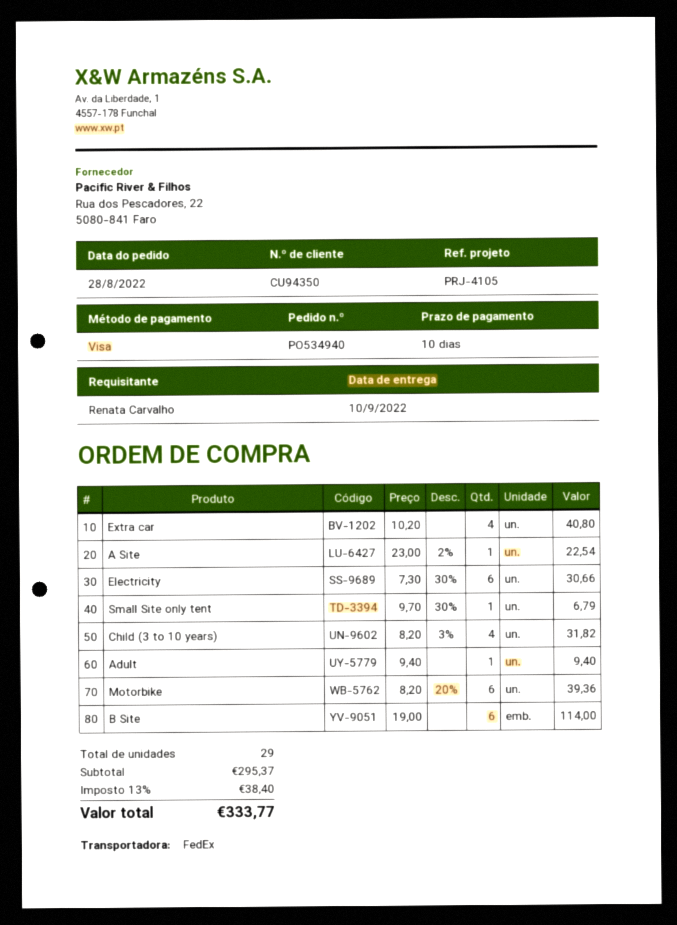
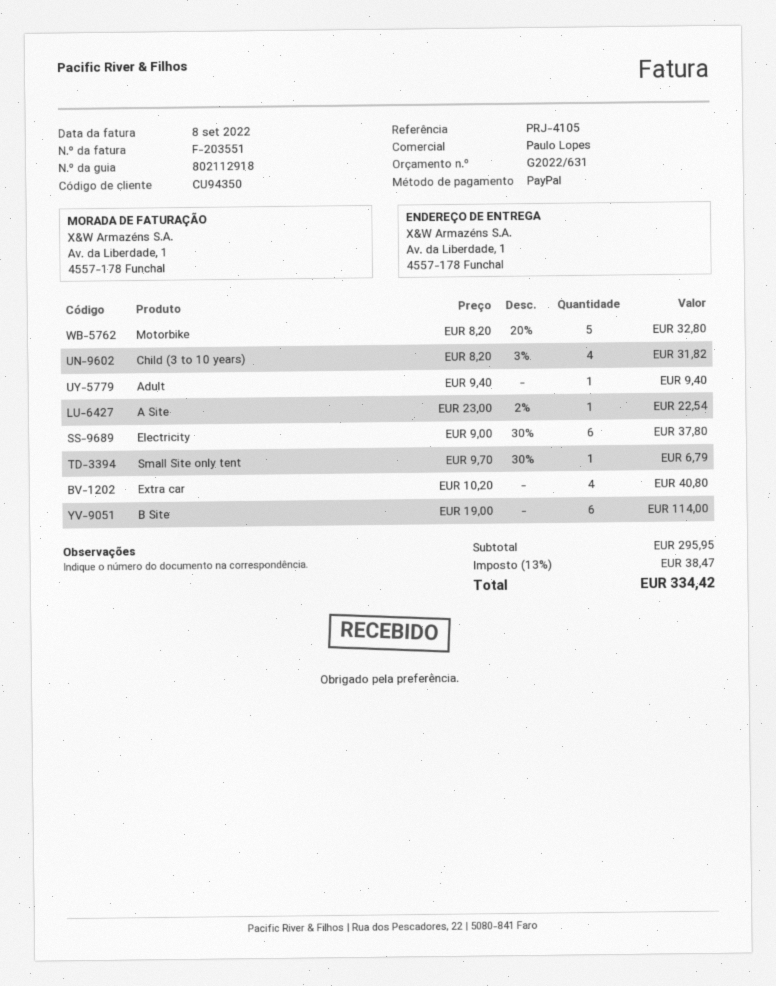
payment method: Visa -> PayPal
Electricity: 6 x 7.30 - 30% = 30.66 -> 6 x 9.00 - 30% = 37.80
Motorbike: 6 x 8.20 - 20% = 39.36 -> 5 x 8.20 - 20% = 32.80
subtotal: 295.37 -> 295.95
tax: 13% = 38.40 -> 13% = 38.47
total: 333.77 -> 334.42

